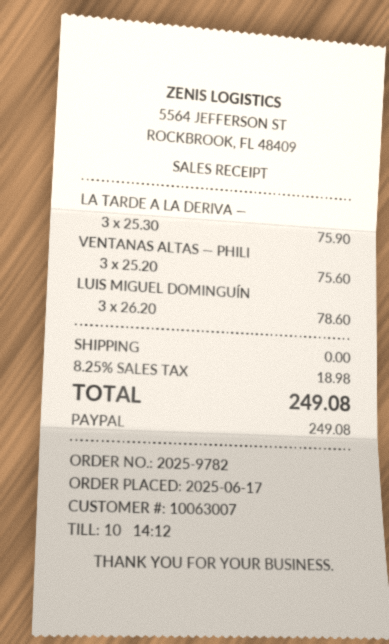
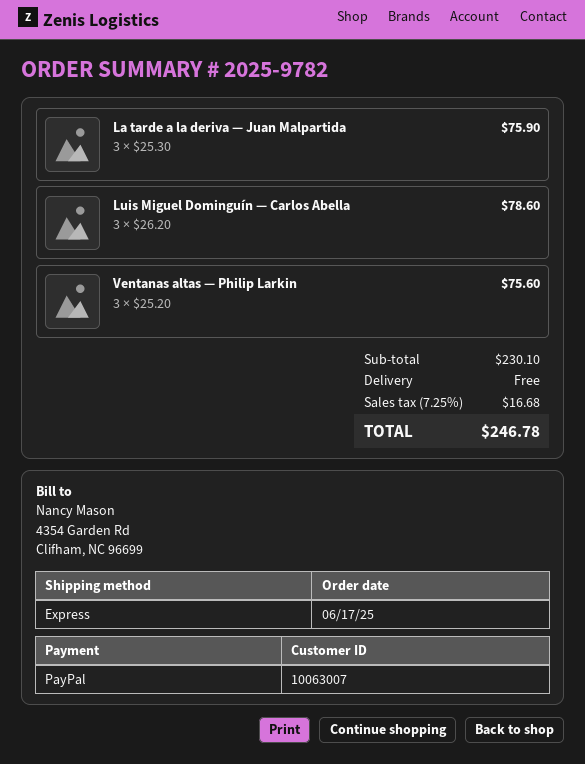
tax: 8.25% = 18.98 -> 7.25% = 16.68
total: 249.08 -> 246.78

